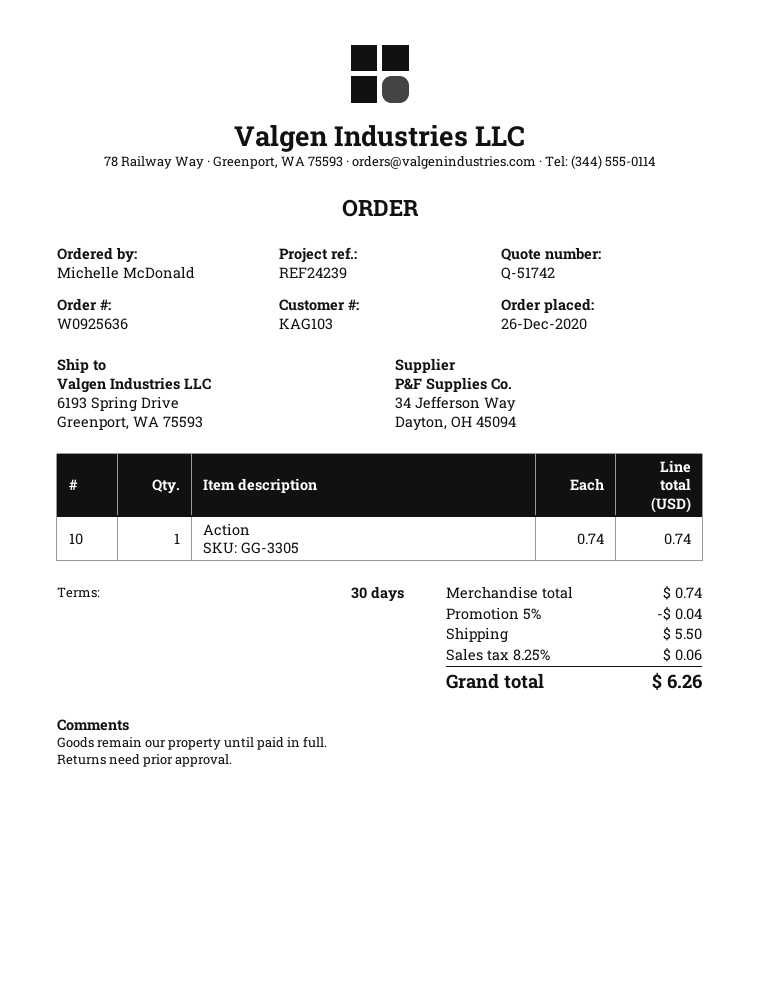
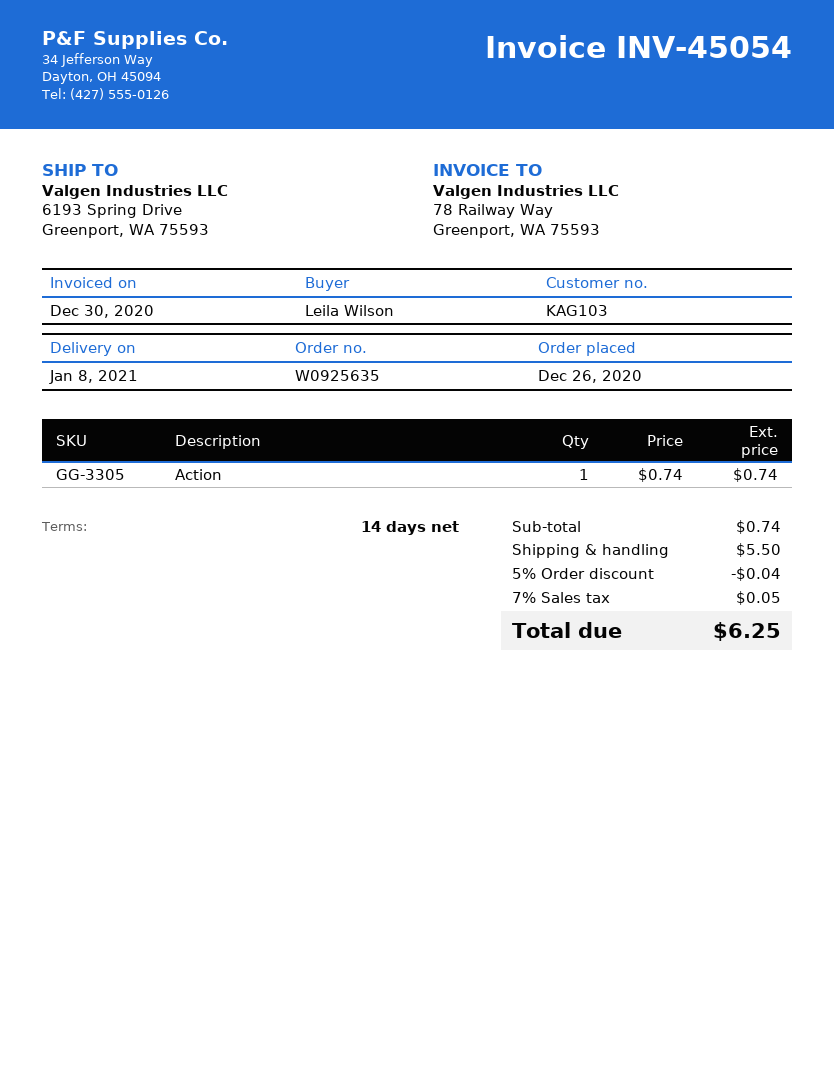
order number: W0925636 -> W0925635
payment terms: 30 days -> 14 days
ordered by: Michelle McDonald -> Leila Wilson
tax: 8.25% = 0.06 -> 7% = 0.05
total: 6.26 -> 6.25

